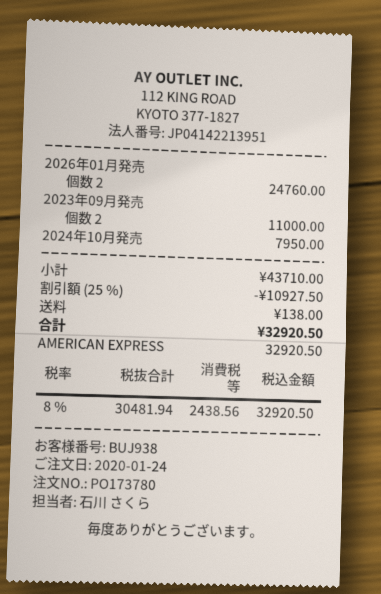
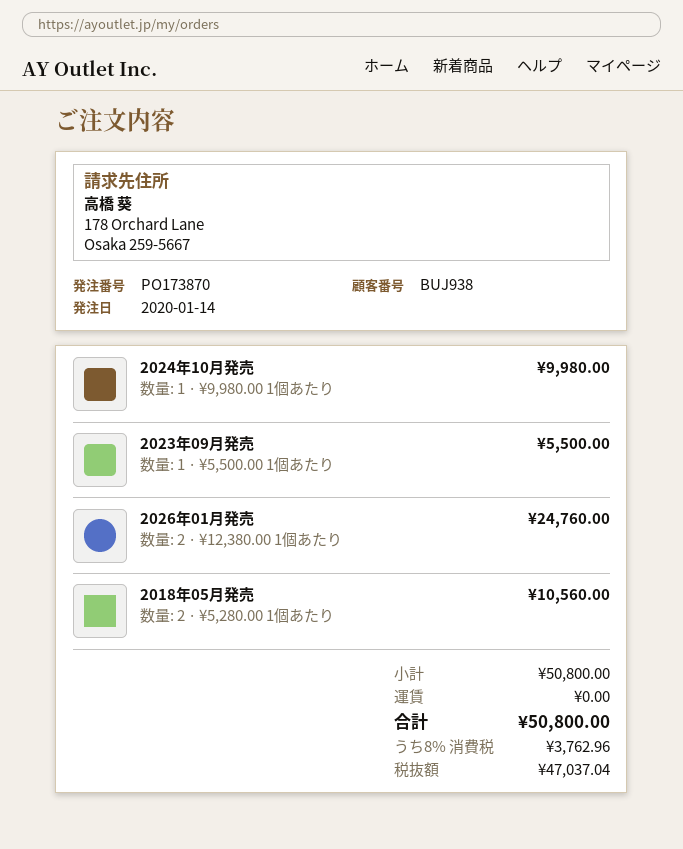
order number: PO173780 -> PO173870
order date: 2020-01-24 -> 2020-01-14
2023年09月発売: 2 for 11000.00 -> 1 for 5500.00
2024年10月発売: 1 for 7950.00 -> 1 for 9980.00
2018年05月発売: none -> 2 for 10560.00
subtotal: 43710.00 -> 50800.00
discount: 25% = 10927.50 -> none
shipping: 138.00 -> 0.00
net: 30481.94 -> 47037.04
tax: 8% = 2438.56 -> 8% = 3762.96
total: 32920.50 -> 50800.00

